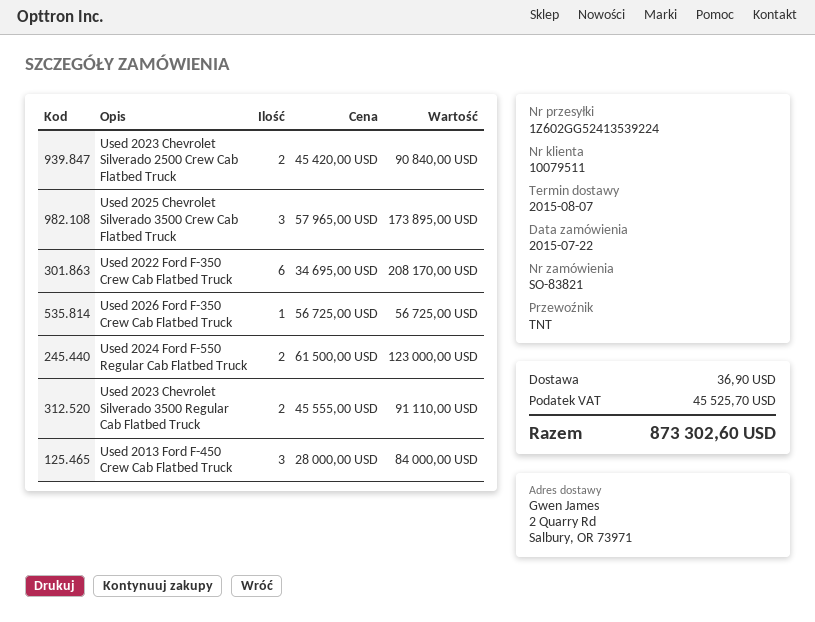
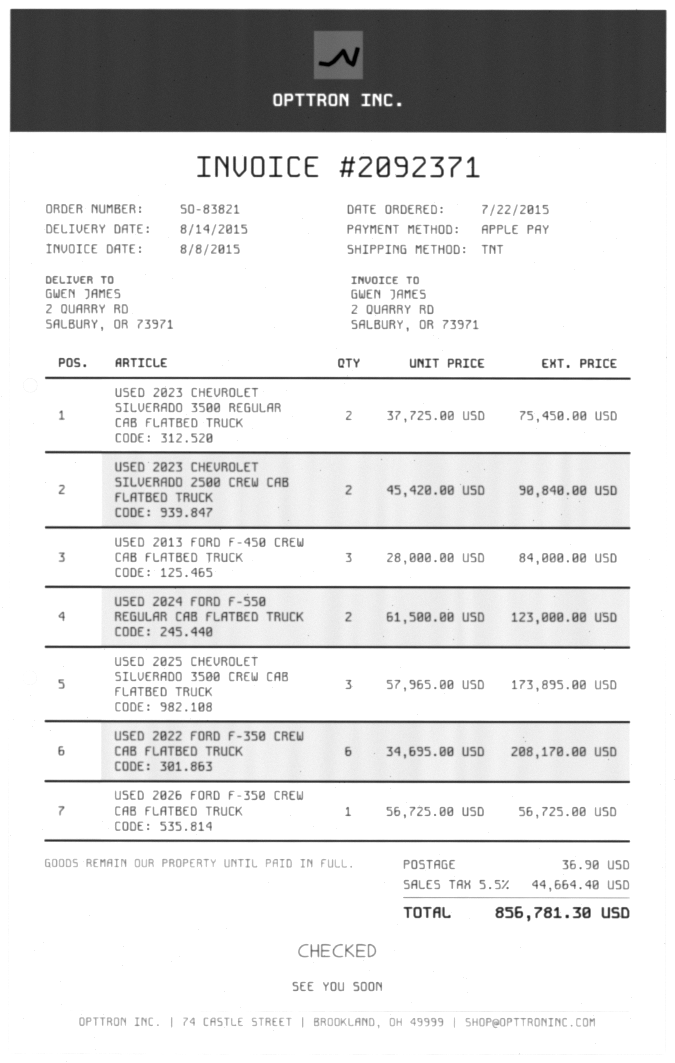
delivery date: 2015-08-07 -> 2015-08-14
Used 2023 Chevrolet Silverado 3500 Regular Cab Flatbed Truck: 2 x 45555.00 = 91110.00 -> 2 x 37725.00 = 75450.00
tax: 45525.70 -> 44664.40
total: 873302.60 -> 856781.30

